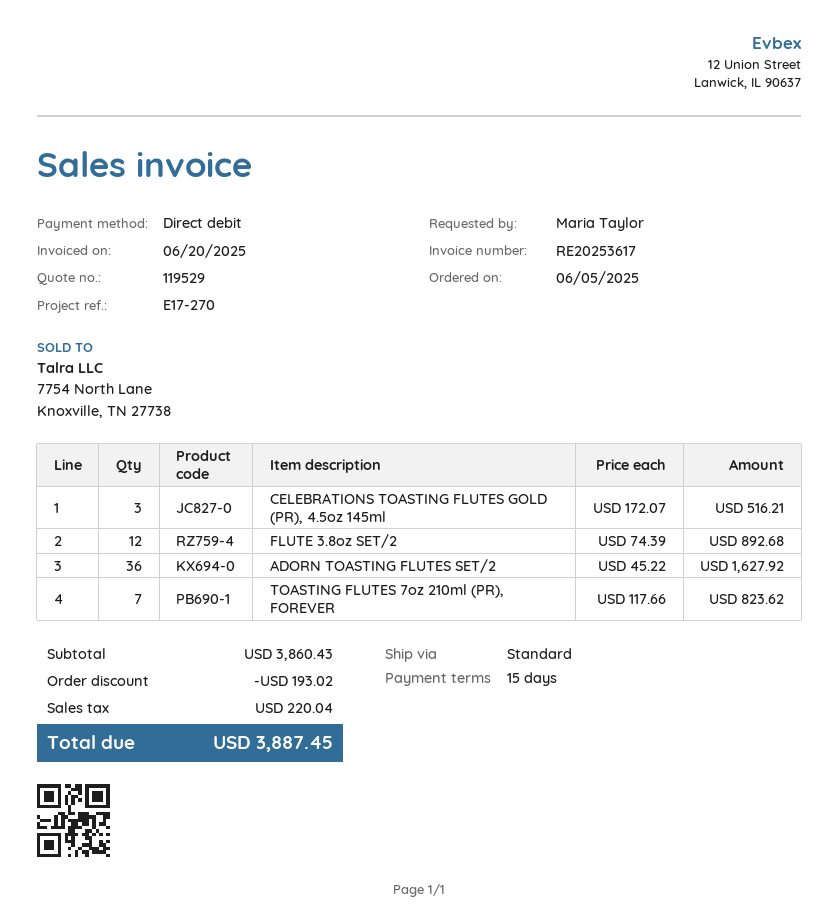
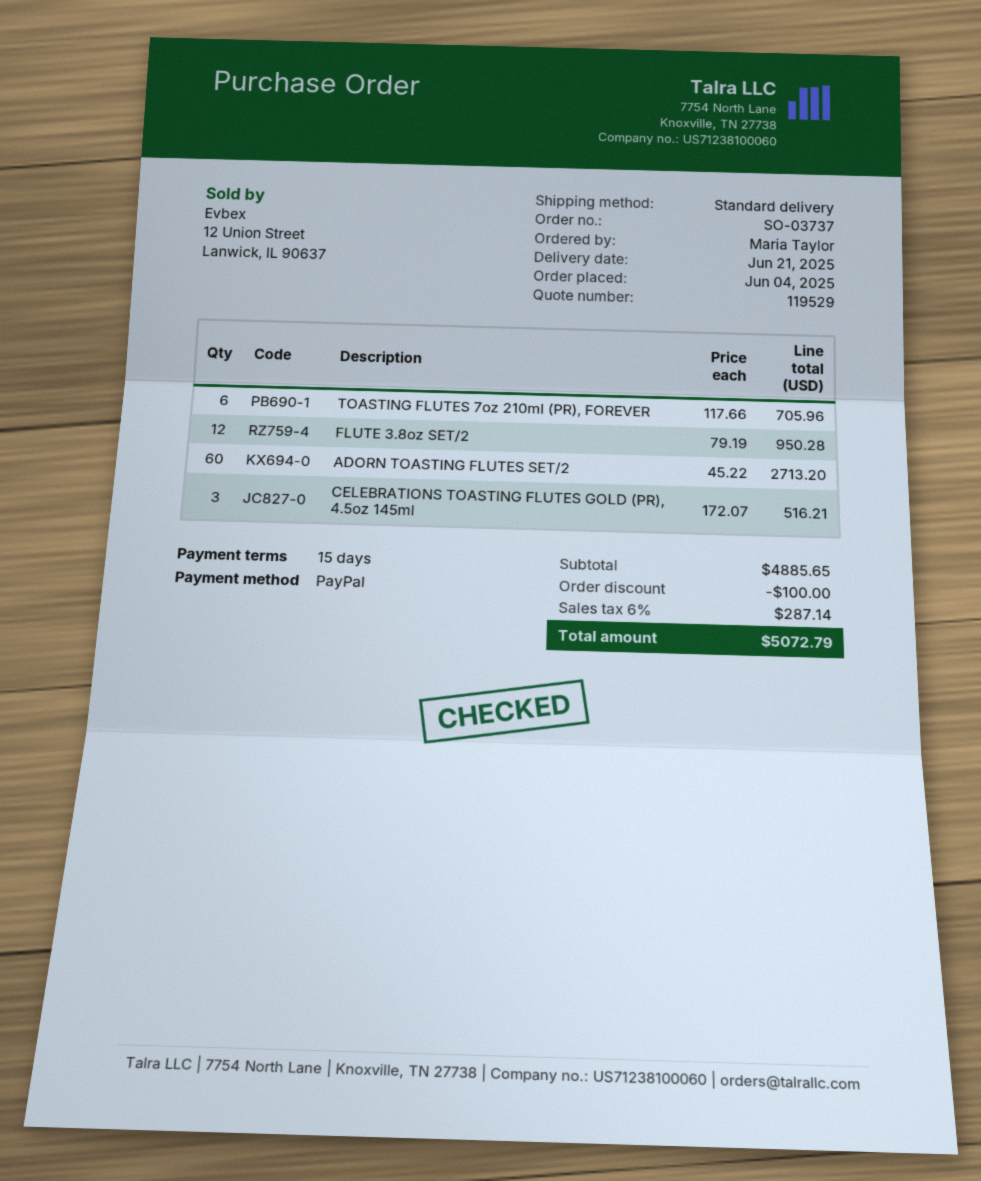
order date: 2025-06-05 -> 2025-06-04
payment method: direct debit -> PayPal
FLUTE 3.8oz SET/2: 12 x 74.39 = 892.68 -> 12 x 79.19 = 950.28
ADORN TOASTING FLUTES SET/2: 36 x 45.22 = 1627.92 -> 60 x 45.22 = 2713.20
TOASTING FLUTES 7oz 210ml (PR), FOREVER: 7 x 117.66 = 823.62 -> 6 x 117.66 = 705.96
subtotal: 3860.43 -> 4885.65
discount: 193.02 -> 100.00
tax: 220.04 -> 287.14
total: 3887.45 -> 5072.79

